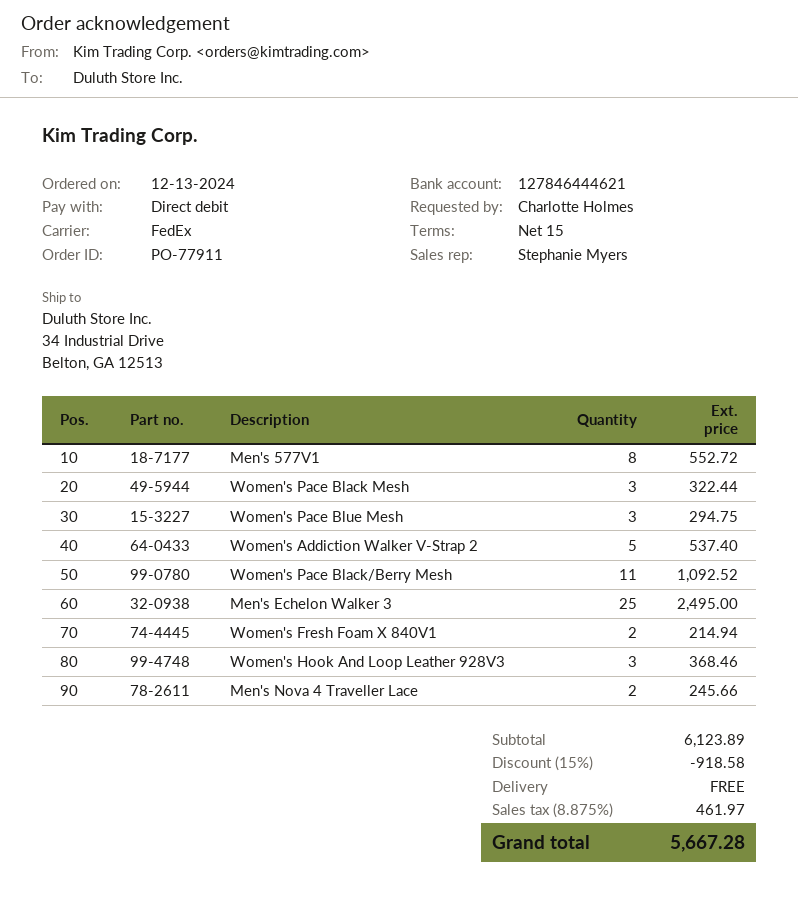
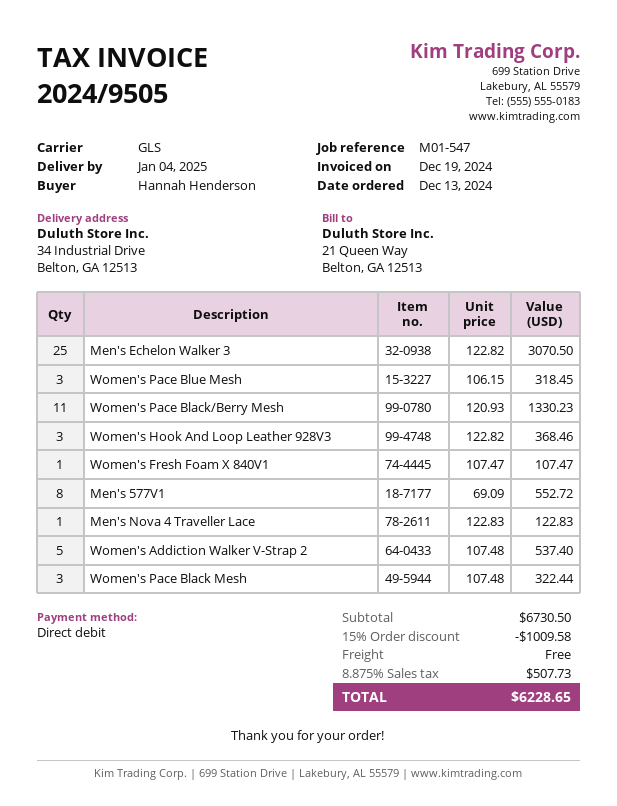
ordered by: Charlotte Holmes -> Hannah Henderson
shipping method: FedEx -> GLS
Women's Pace Blue Mesh: 3 for 294.75 -> 3 for 318.45
Women's Pace Black/Berry Mesh: 11 for 1092.52 -> 11 for 1330.23
Men's Echelon Walker 3: 25 for 2495.00 -> 25 for 3070.50
Women's Fresh Foam X 840V1: 2 for 214.94 -> 1 for 107.47
Men's Nova 4 Traveller Lace: 2 for 245.66 -> 1 for 122.83
subtotal: 6123.89 -> 6730.50
discount: 15% = 918.58 -> 15% = 1009.58
tax: 8.875% = 461.97 -> 8.875% = 507.73
total: 5667.28 -> 6228.65

